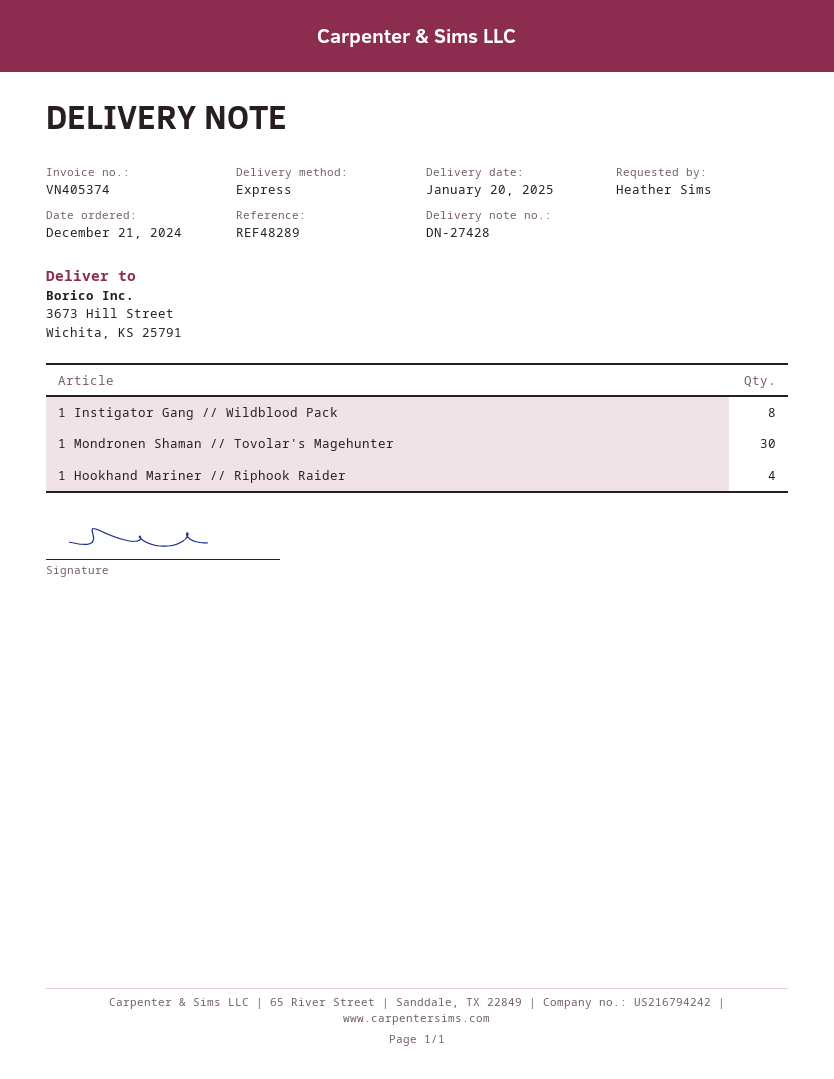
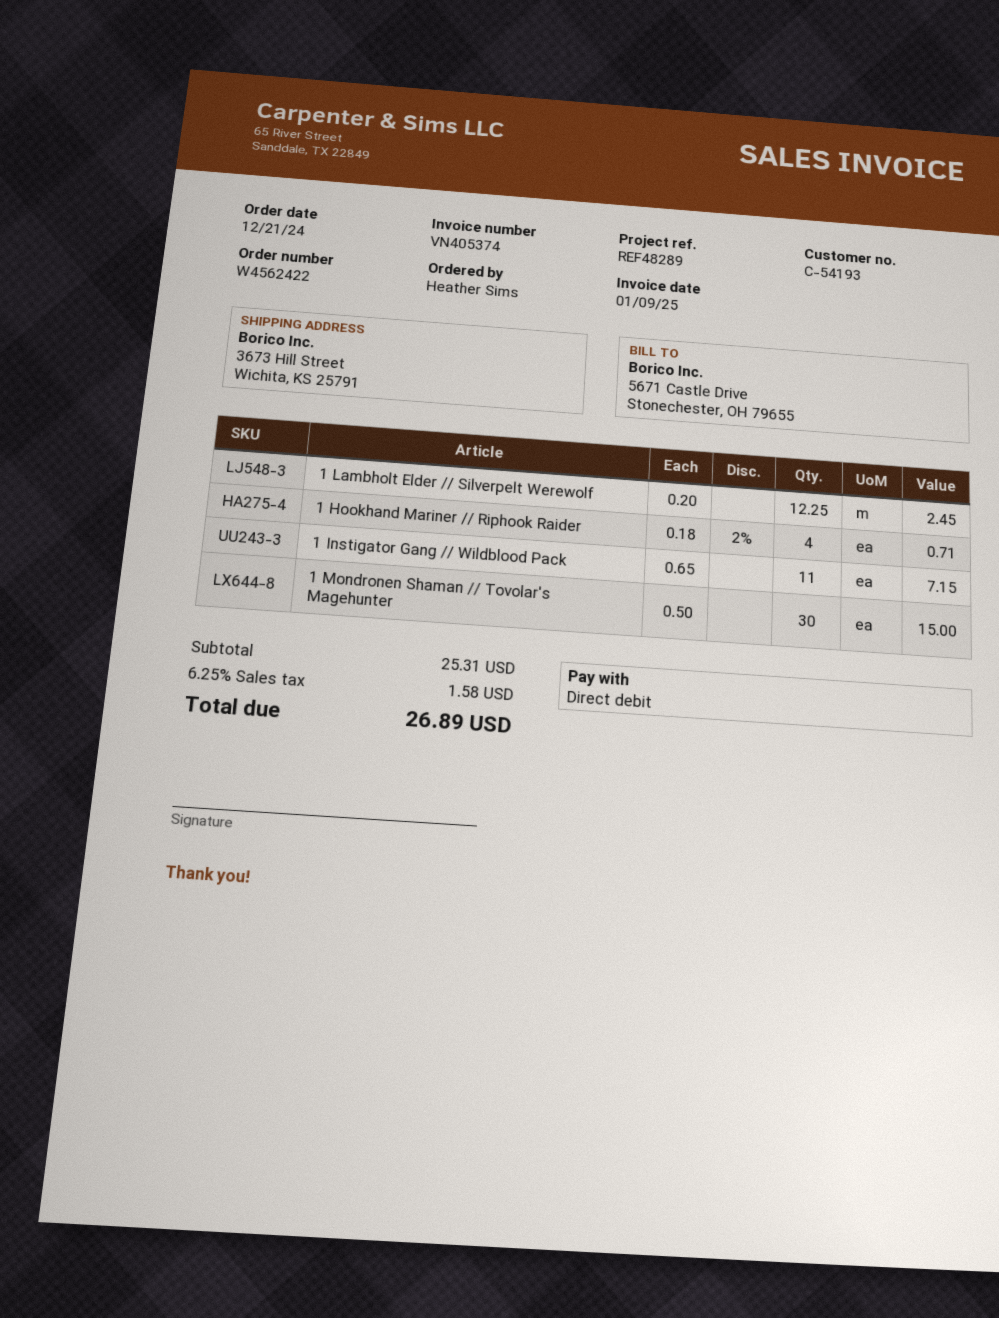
1 Instigator Gang // Wildblood Pack: 8 -> 11
1 Lambholt Elder // Silverpelt Werewolf: none -> 12.25

